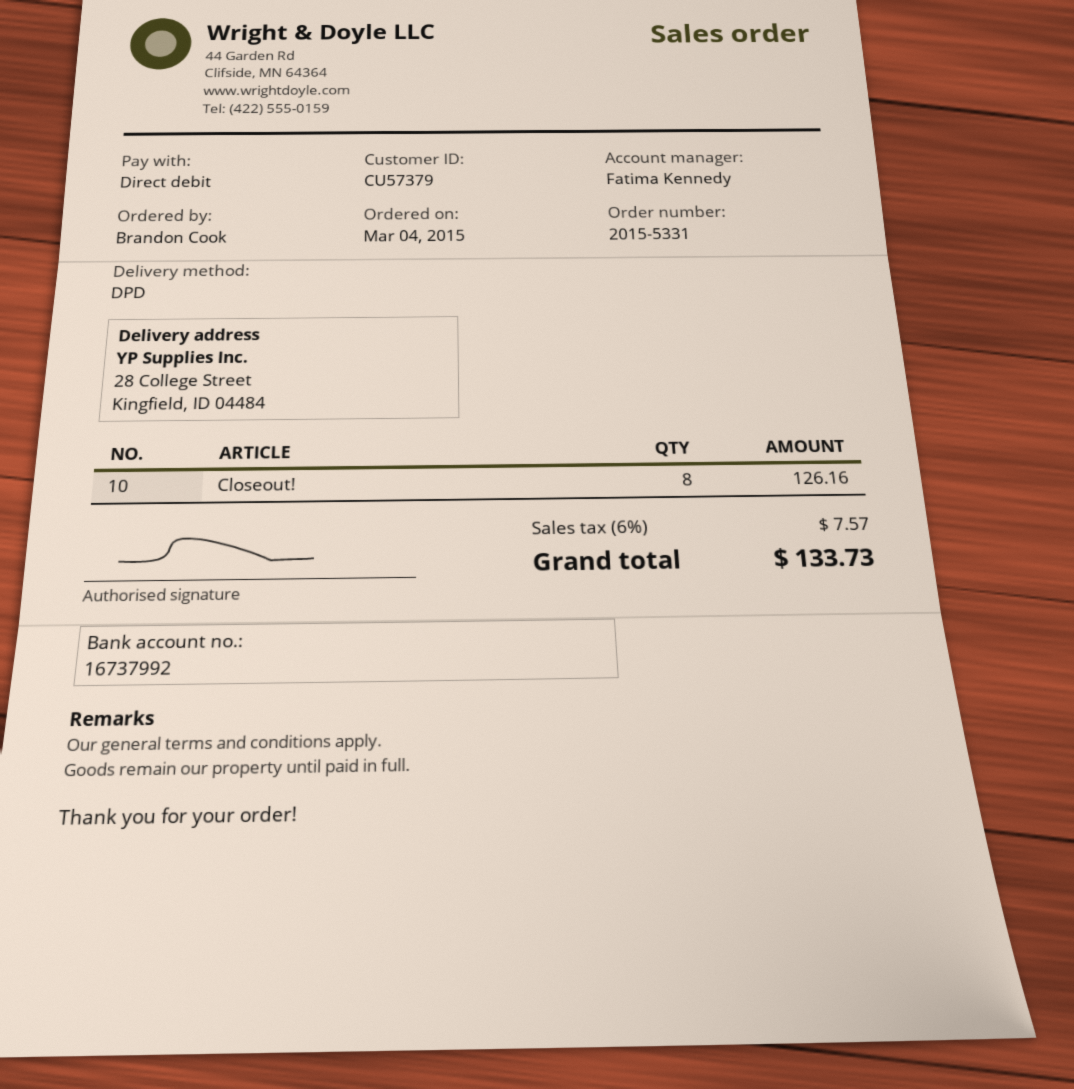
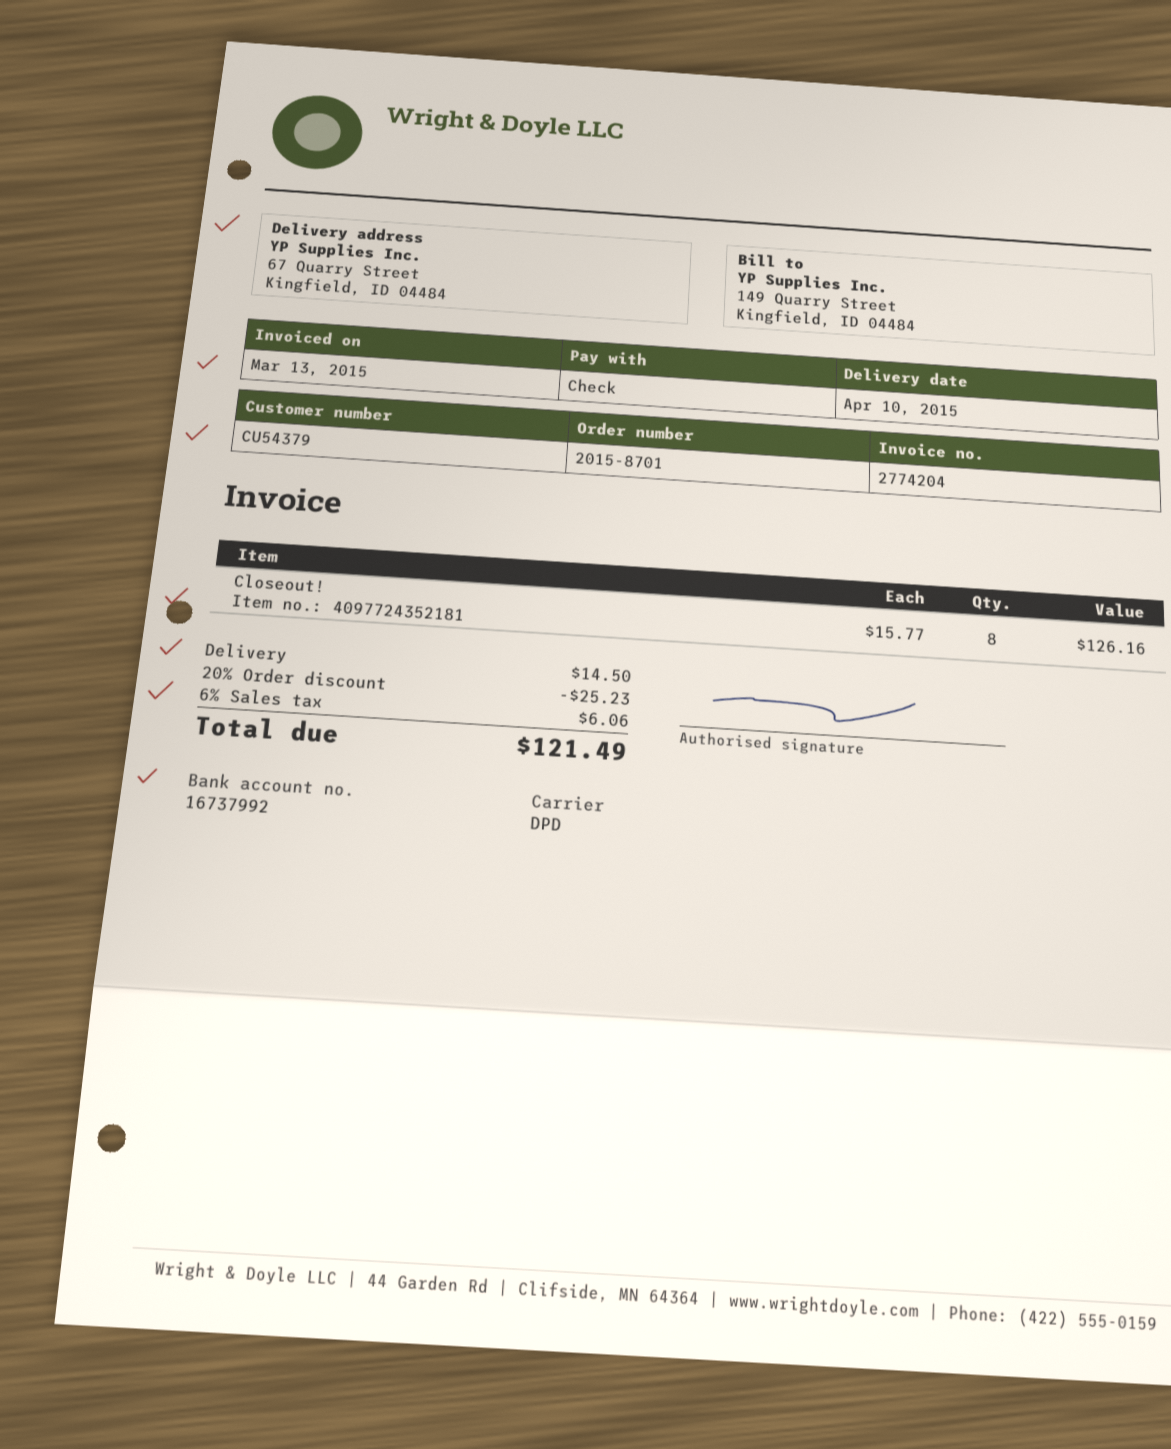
order number: 2015-5331 -> 2015-8701
customer number: CU57379 -> CU54379
payment method: direct debit -> cheque
ship to: 28 College Street, Kingfield, ID 04484 -> 67 Quarry Street, Kingfield, ID 04484
discount: none -> 20% = 25.23
shipping: none -> 14.50
tax: 6% = 7.57 -> 6% = 6.06
total: 133.73 -> 121.49

